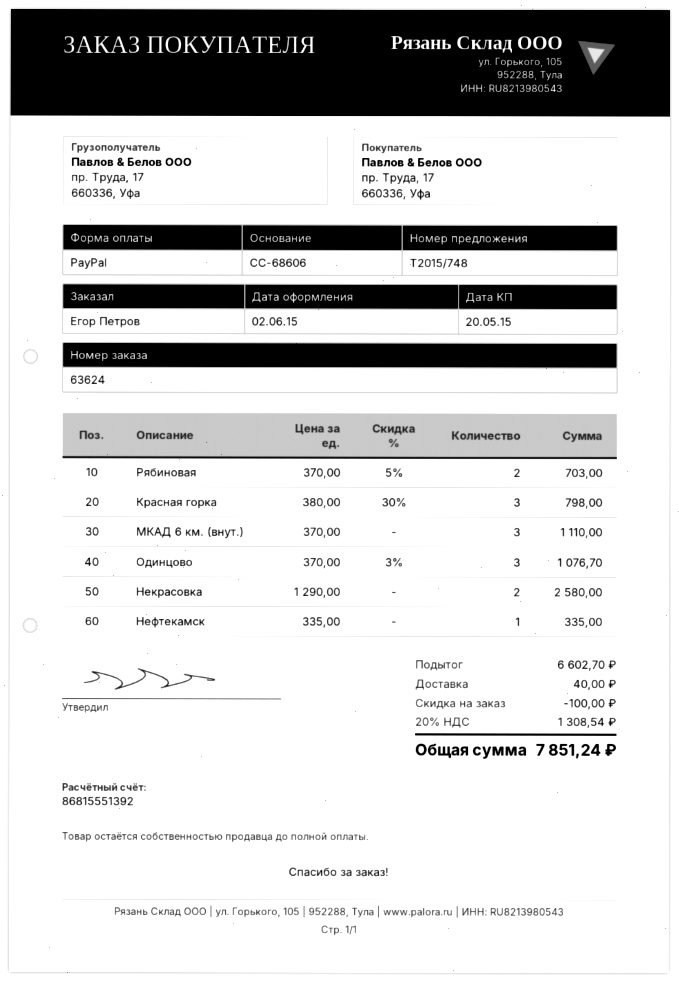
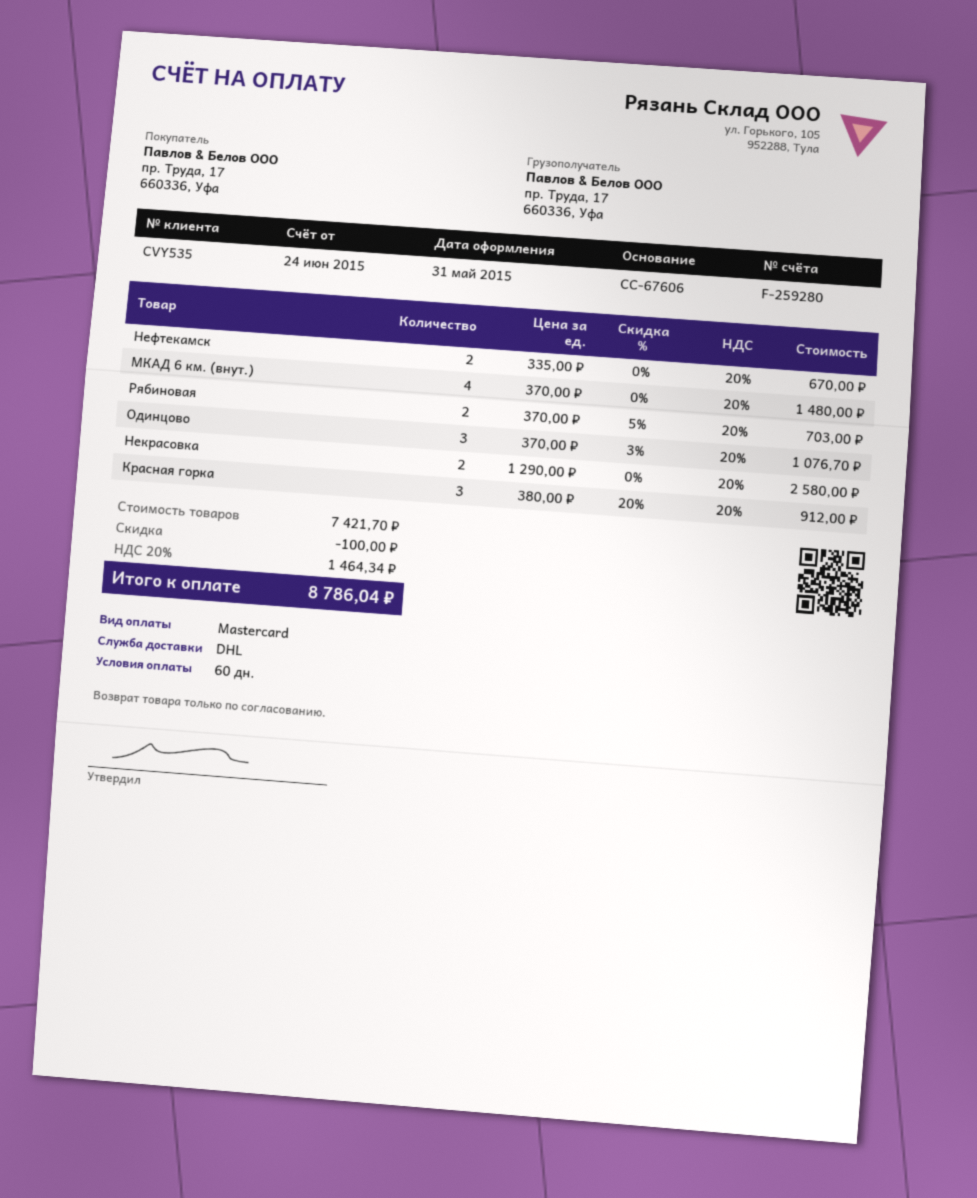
order date: 2015-06-02 -> 2015-05-31
reference: CC-68606 -> CC-67606
payment method: PayPal -> Mastercard
Красная горка: 3 x 380.00 - 30% = 798.00 -> 3 x 380.00 - 20% = 912.00
МКАД 6 км. (внут.): 3 x 370.00 = 1110.00 -> 4 x 370.00 = 1480.00
Нефтекамск: 1 x 335.00 = 335.00 -> 2 x 335.00 = 670.00
subtotal: 6602.70 -> 7421.70
shipping: 40.00 -> none
tax: 20% = 1308.54 -> 20% = 1464.34
total: 7851.24 -> 8786.04

